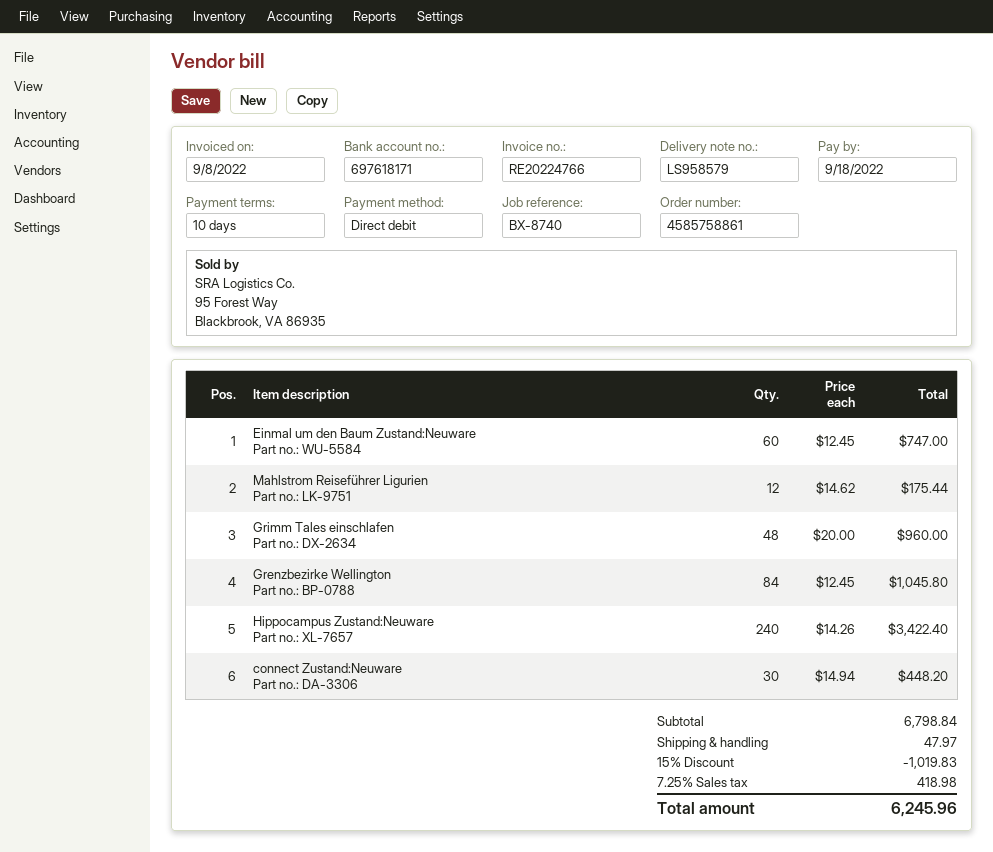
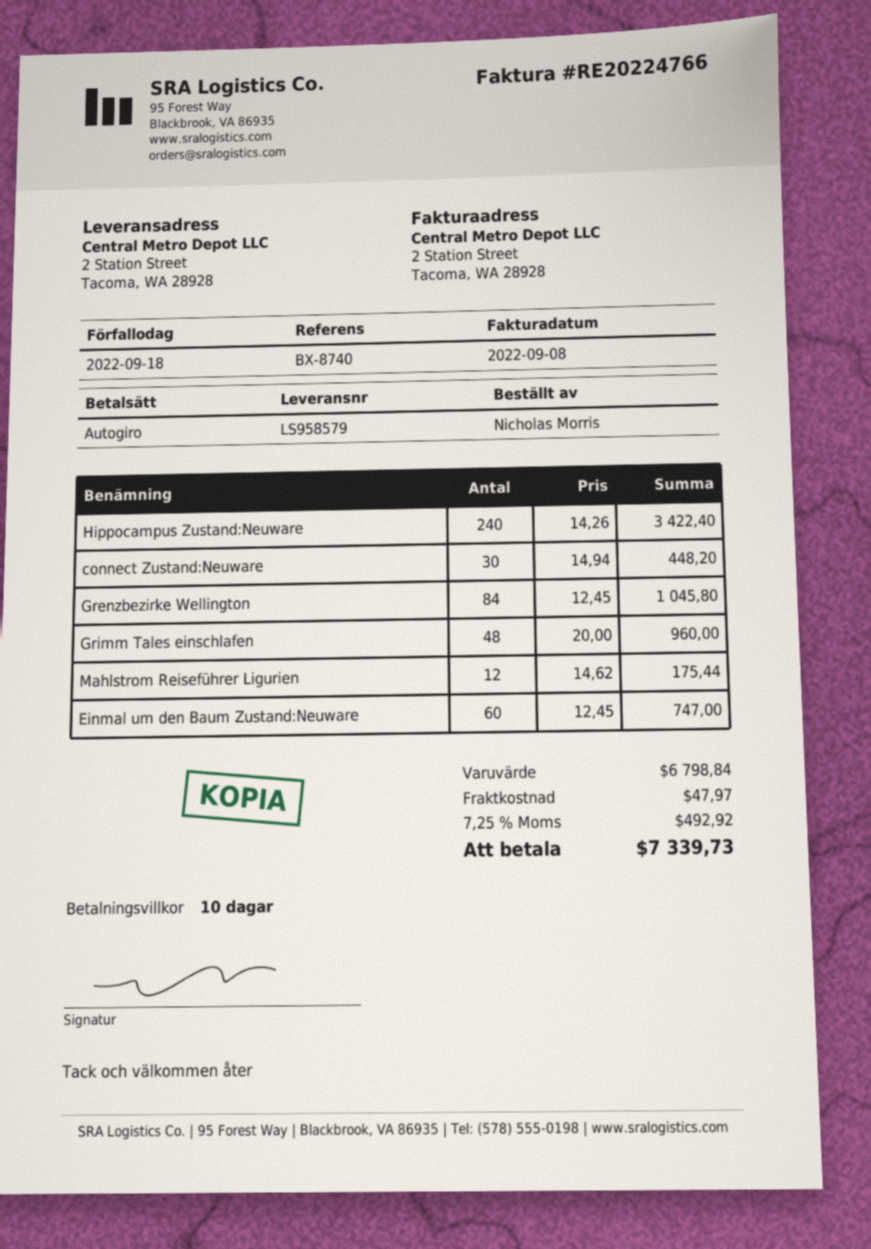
discount: 15% = 1019.83 -> none
tax: 7.25% = 418.98 -> 7.25% = 492.92
total: 6245.96 -> 7339.73

